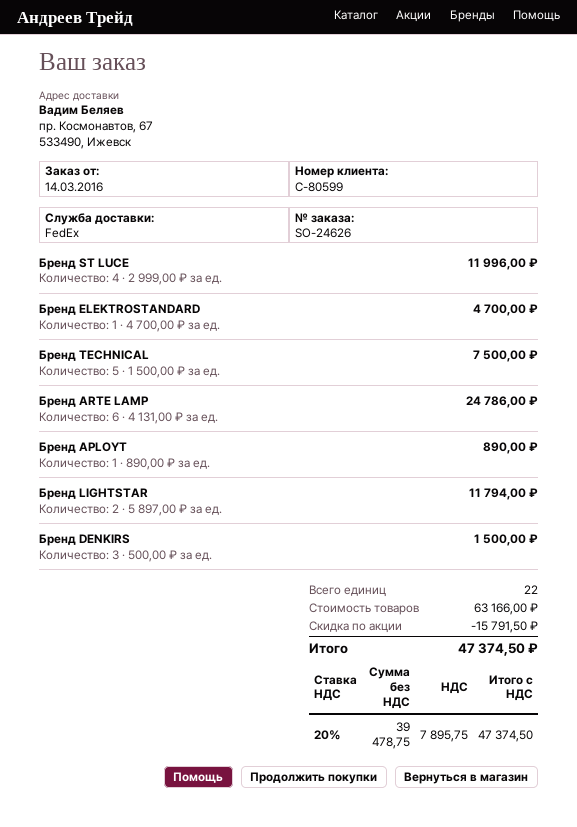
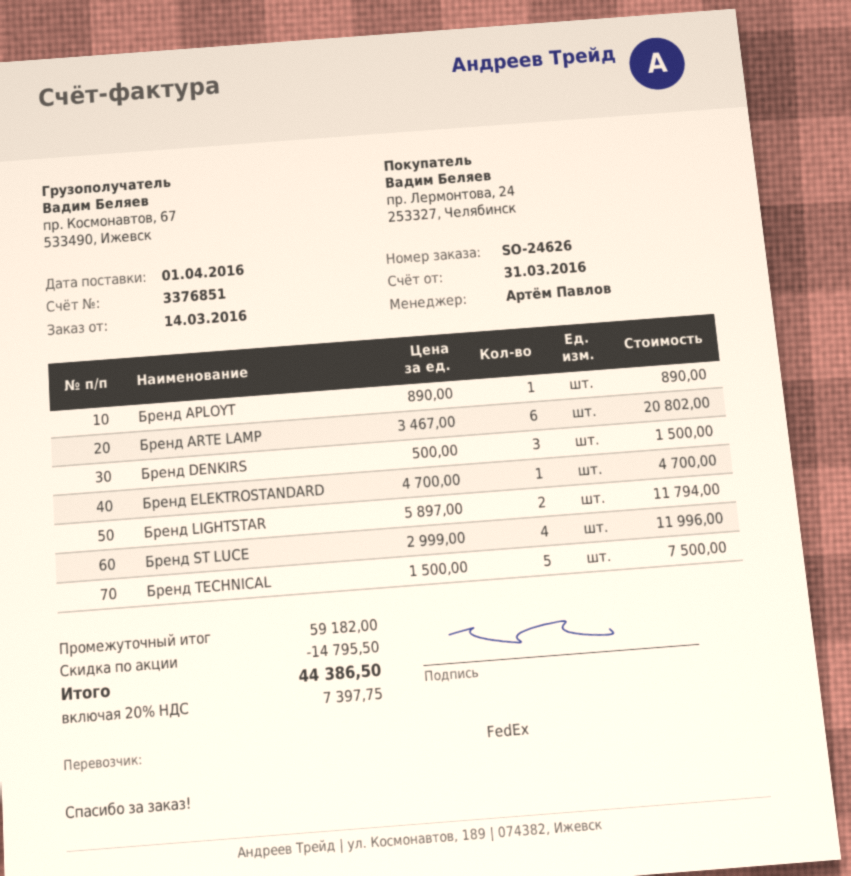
Бренд ARTE LAMP: 6 x 4131.00 = 24786.00 -> 6 x 3467.00 = 20802.00
subtotal: 63166.00 -> 59182.00
discount: 15791.50 -> 14795.50
tax: 20% = 7895.75 -> 20% = 7397.75
total: 47374.50 -> 44386.50

